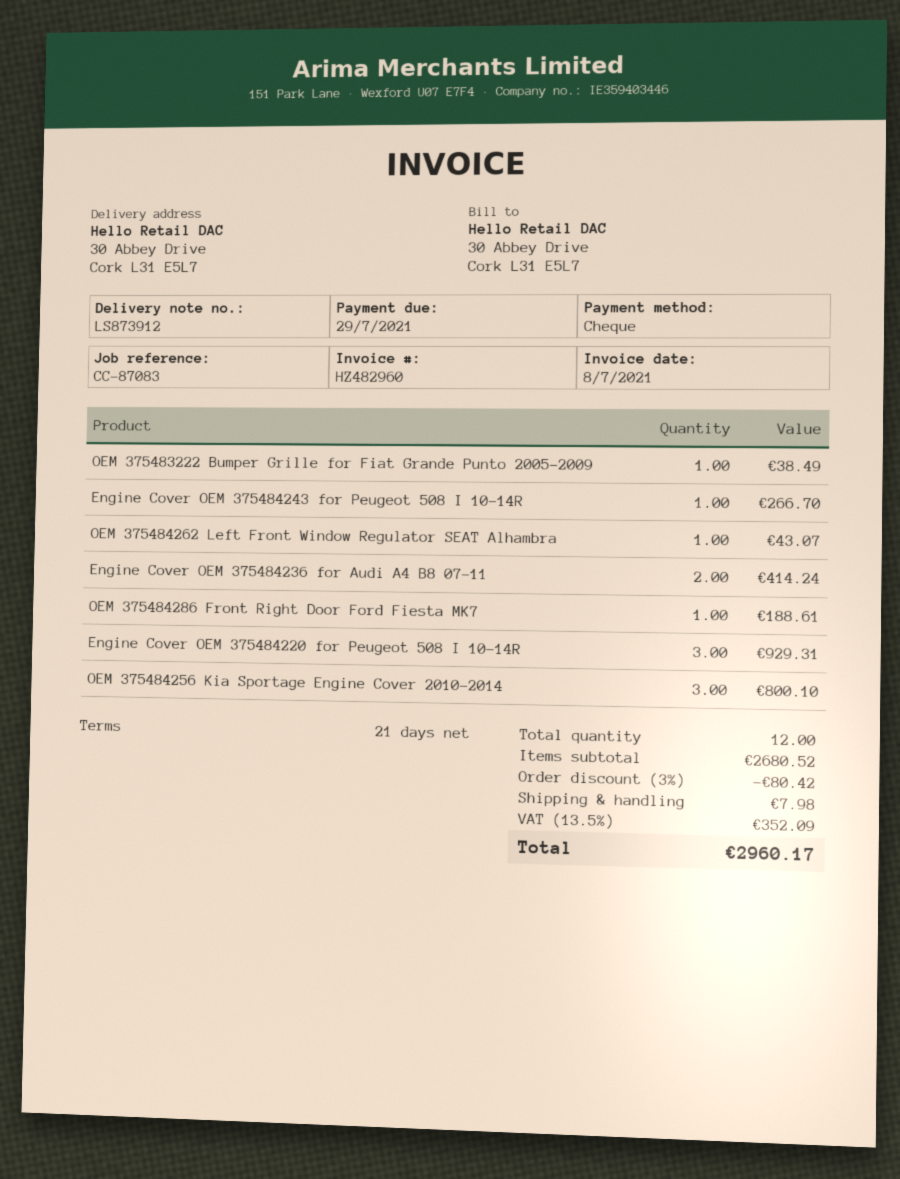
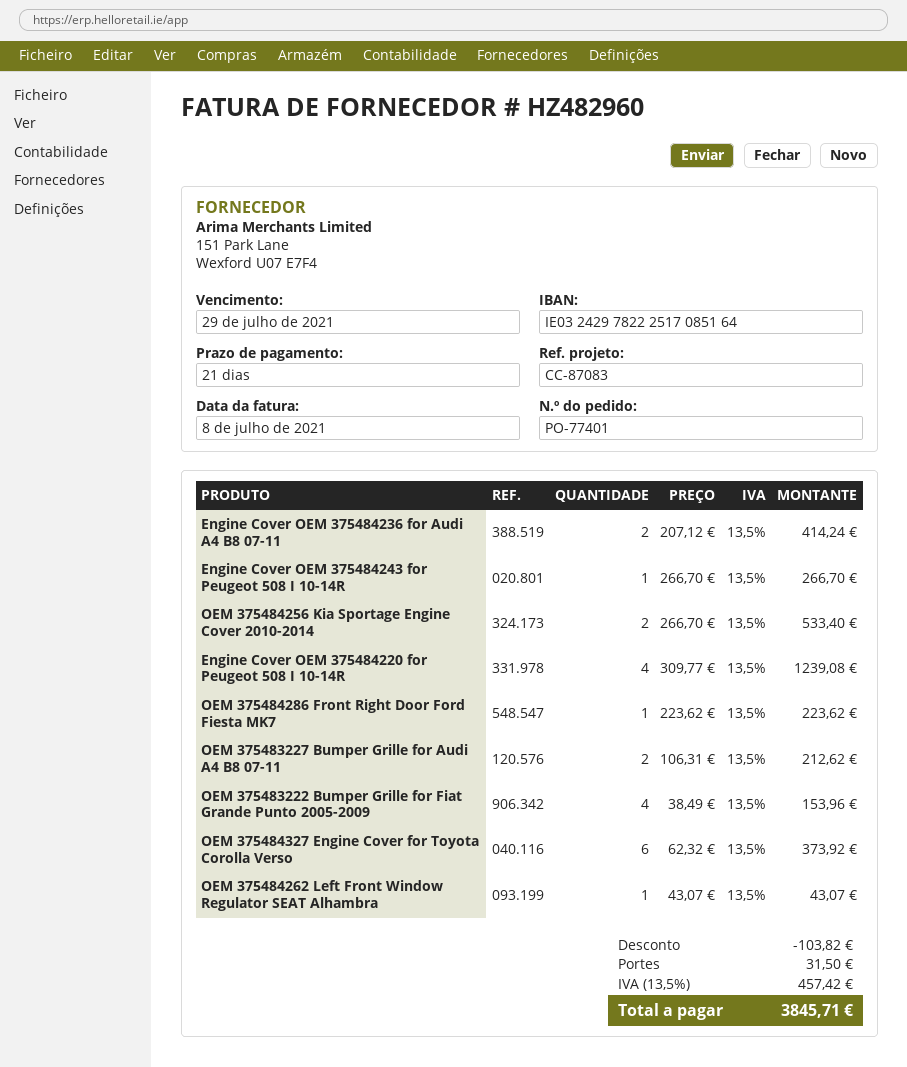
OEM 375483222 Bumper Grille for Fiat Grande Punto 2005-2009: 1 for 38.49 -> 4 for 153.96
OEM 375484286 Front Right Door Ford Fiesta MK7: 1 for 188.61 -> 1 for 223.62
Engine Cover OEM 375484220 for Peugeot 508 I 10-14R: 3 for 929.31 -> 4 for 1239.08
OEM 375484256 Kia Sportage Engine Cover 2010-2014: 3 for 800.10 -> 2 for 533.40
OEM 375483227 Bumper Grille for Audi A4 B8 07-11: none -> 2 for 212.62
OEM 375484327 Engine Cover for Toyota Corolla Verso: none -> 6 for 373.92
discount: 80.42 -> 103.82
shipping: 7.98 -> 31.50
tax: 13.5% = 352.09 -> 13.5% = 457.42
total: 2960.17 -> 3845.71

